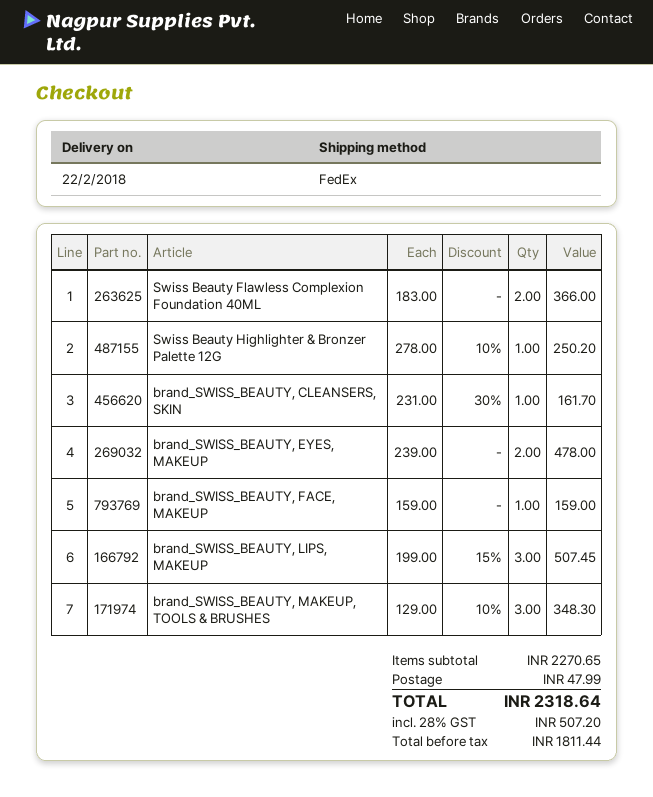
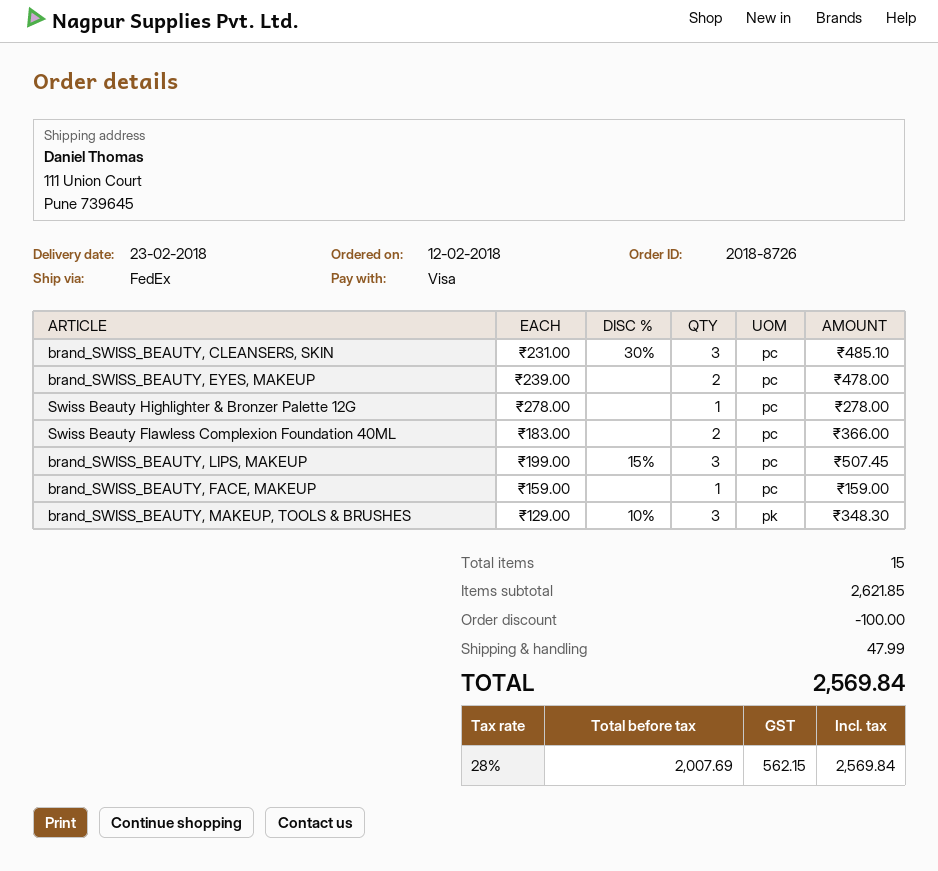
delivery date: 2018-02-22 -> 2018-02-23
Swiss Beauty Highlighter & Bronzer Palette 12G: 1 x 278.00 - 10% = 250.20 -> 1 x 278.00 = 278.00
brand_SWISS_BEAUTY, CLEANSERS, SKIN: 1 x 231.00 - 30% = 161.70 -> 3 x 231.00 - 30% = 485.10
subtotal: 2270.65 -> 2621.85
discount: none -> 100.00
net: 1811.44 -> 2007.69
tax: 28% = 507.20 -> 28% = 562.15
total: 2318.64 -> 2569.84

